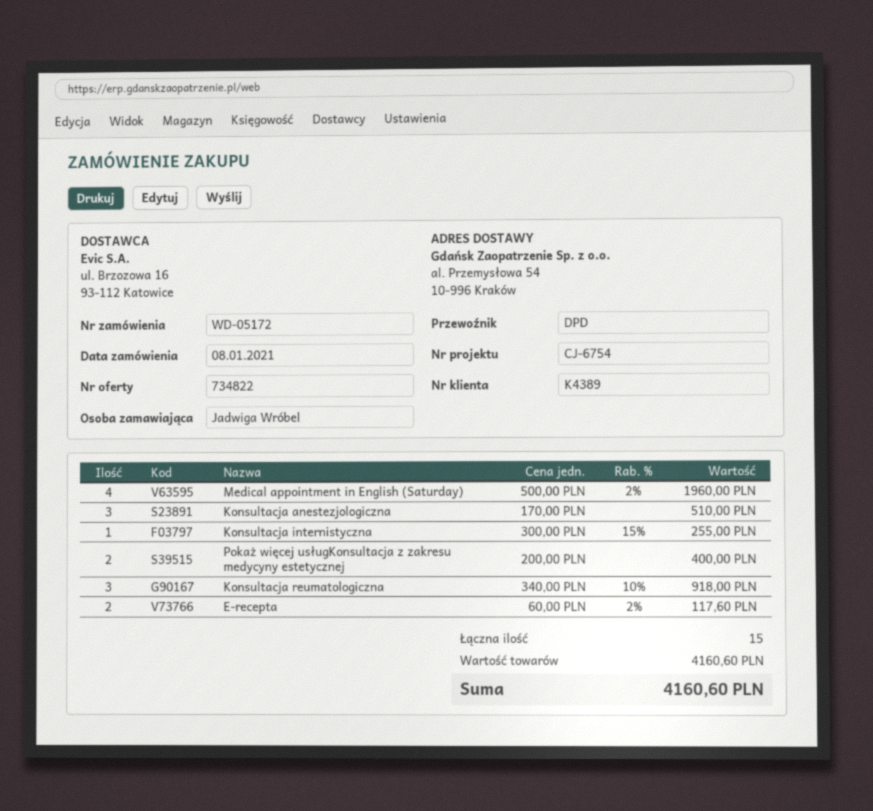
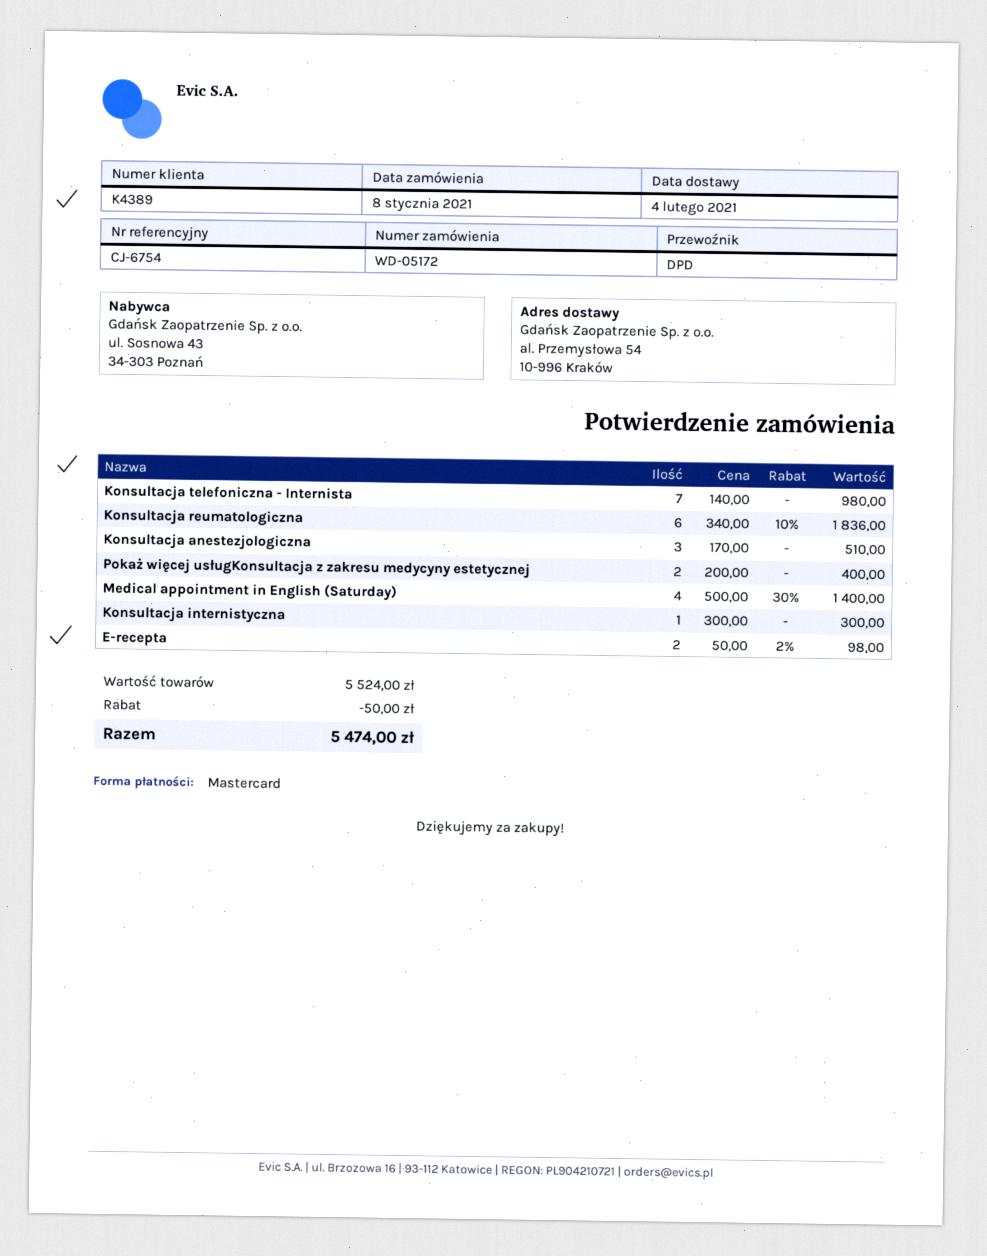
Medical appointment in English (Saturday): 4 x 500.00 - 2% = 1960.00 -> 4 x 500.00 - 30% = 1400.00
Konsultacja internistyczna: 1 x 300.00 - 15% = 255.00 -> 1 x 300.00 = 300.00
Konsultacja reumatologiczna: 3 x 340.00 - 10% = 918.00 -> 6 x 340.00 - 10% = 1836.00
E-recepta: 2 x 60.00 - 2% = 117.60 -> 2 x 50.00 - 2% = 98.00
Konsultacja telefoniczna - Internista: none -> 7 x 140.00 = 980.00
subtotal: 4160.60 -> 5524.00
discount: none -> 50.00
total: 4160.60 -> 5474.00

